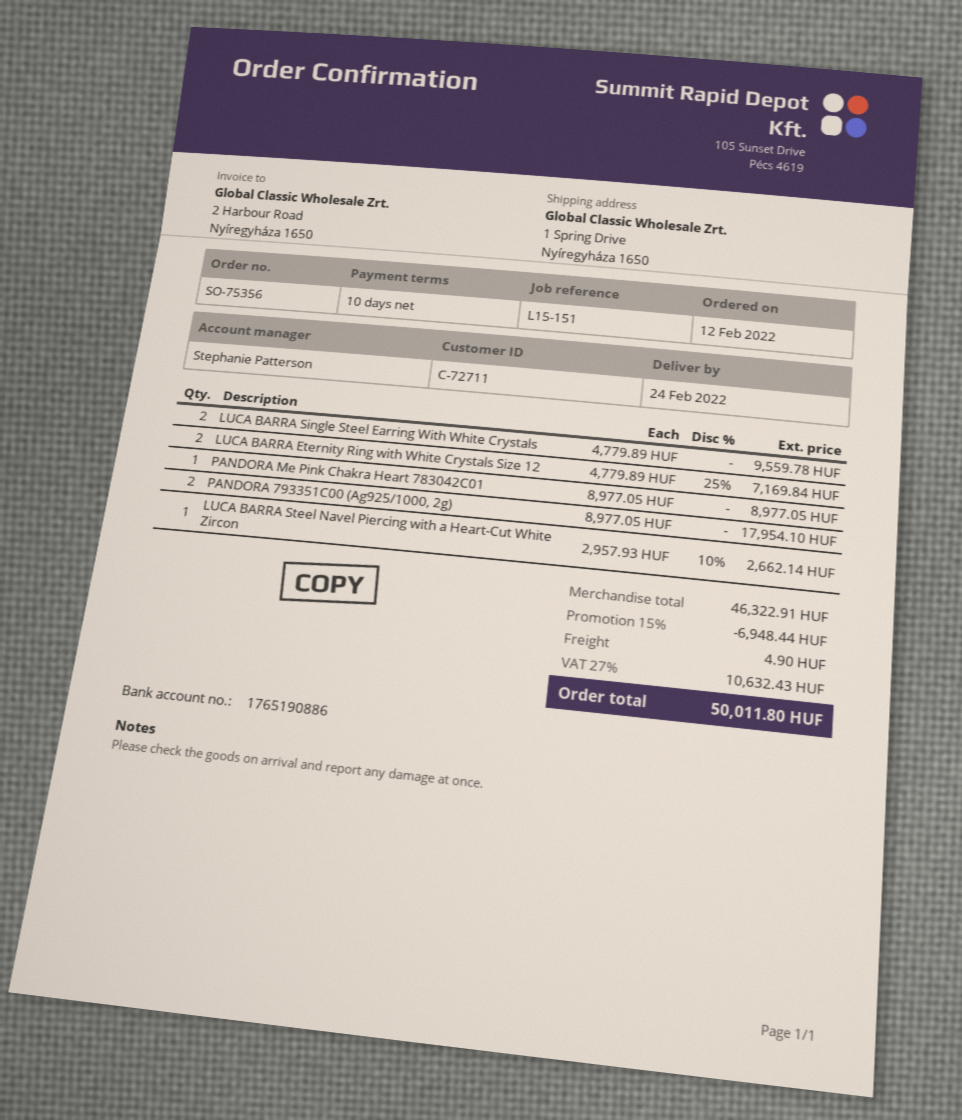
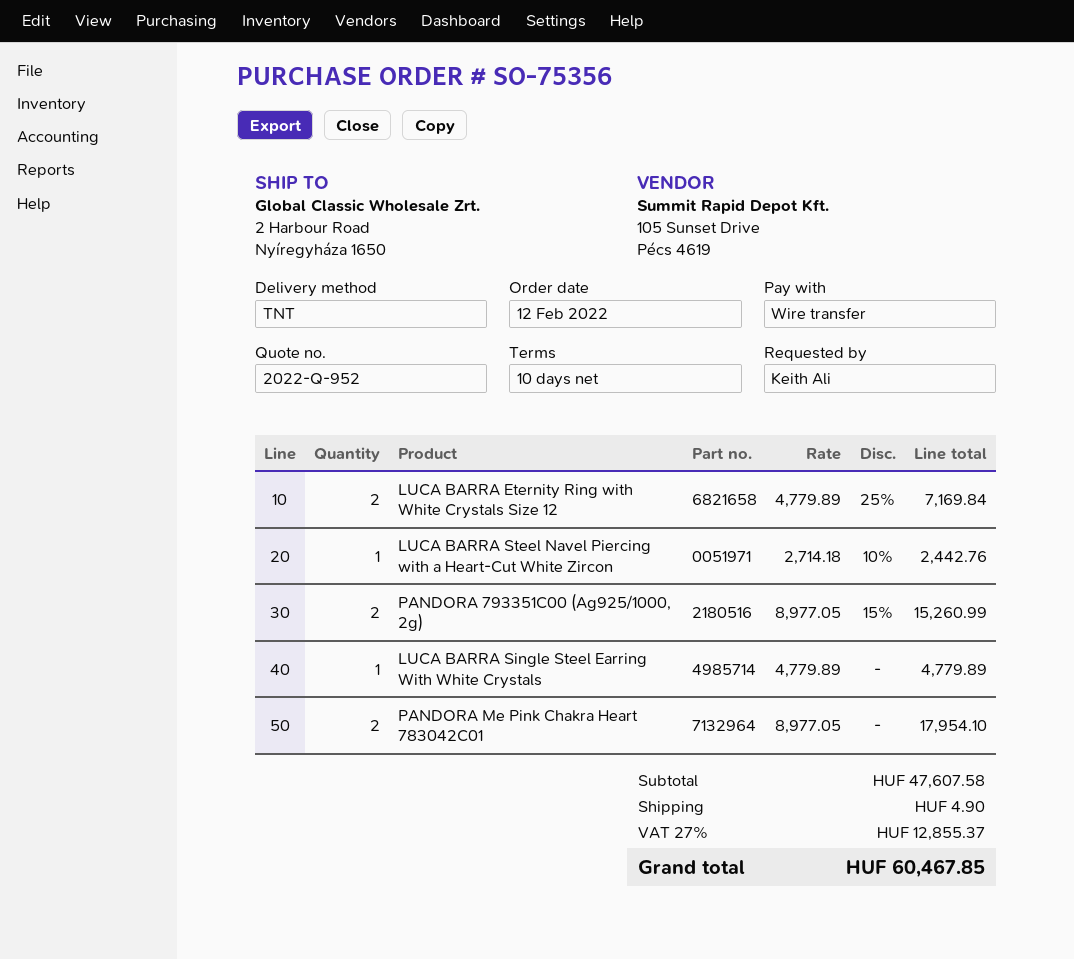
ship to: 1 Spring Drive, Nyíregyháza 1650 -> 2 Harbour Road, Nyíregyháza 1650
LUCA BARRA Single Steel Earring With White Crystals: 2 x 4779.89 = 9559.78 -> 1 x 4779.89 = 4779.89
PANDORA Me Pink Chakra Heart 783042C01: 1 x 8977.05 = 8977.05 -> 2 x 8977.05 = 17954.10
PANDORA 793351C00 (Ag925/1000, 2g): 2 x 8977.05 = 17954.10 -> 2 x 8977.05 - 15% = 15260.99
LUCA BARRA Steel Navel Piercing with a Heart-Cut White Zircon: 1 x 2957.93 - 10% = 2662.14 -> 1 x 2714.18 - 10% = 2442.76
subtotal: 46322.91 -> 47607.58
discount: 15% = 6948.44 -> none
tax: 27% = 10632.43 -> 27% = 12855.37
total: 50011.80 -> 60467.85

